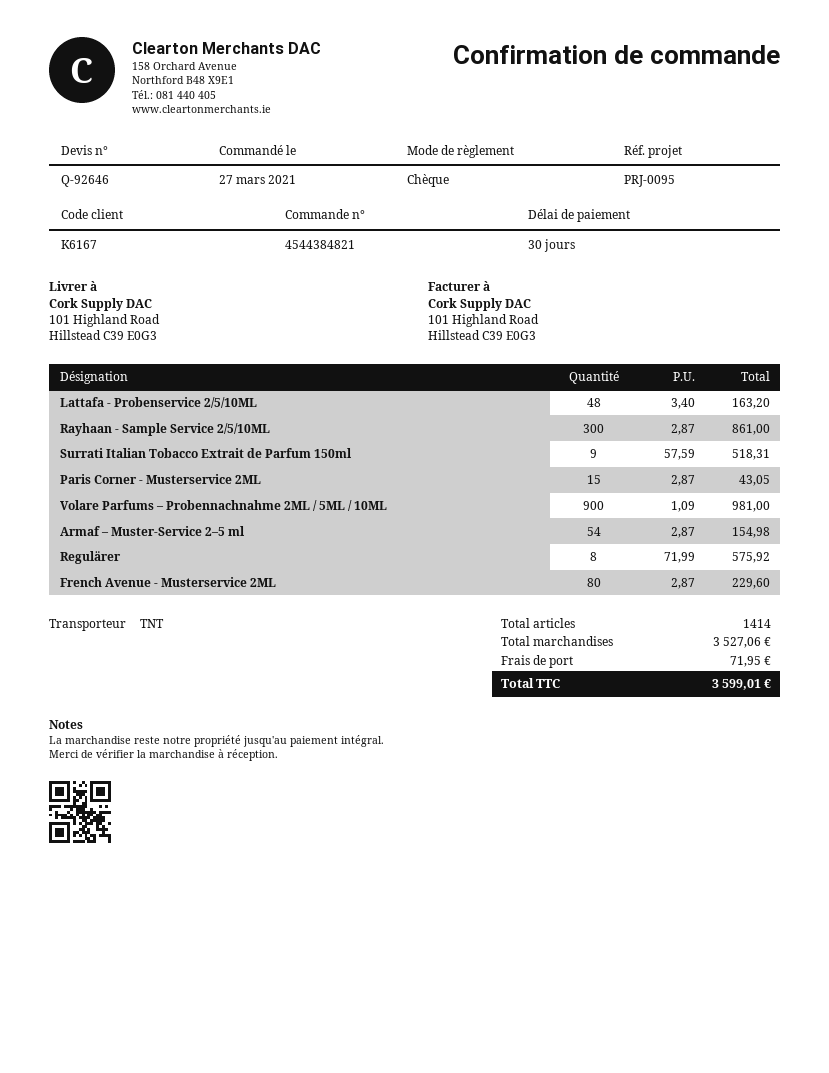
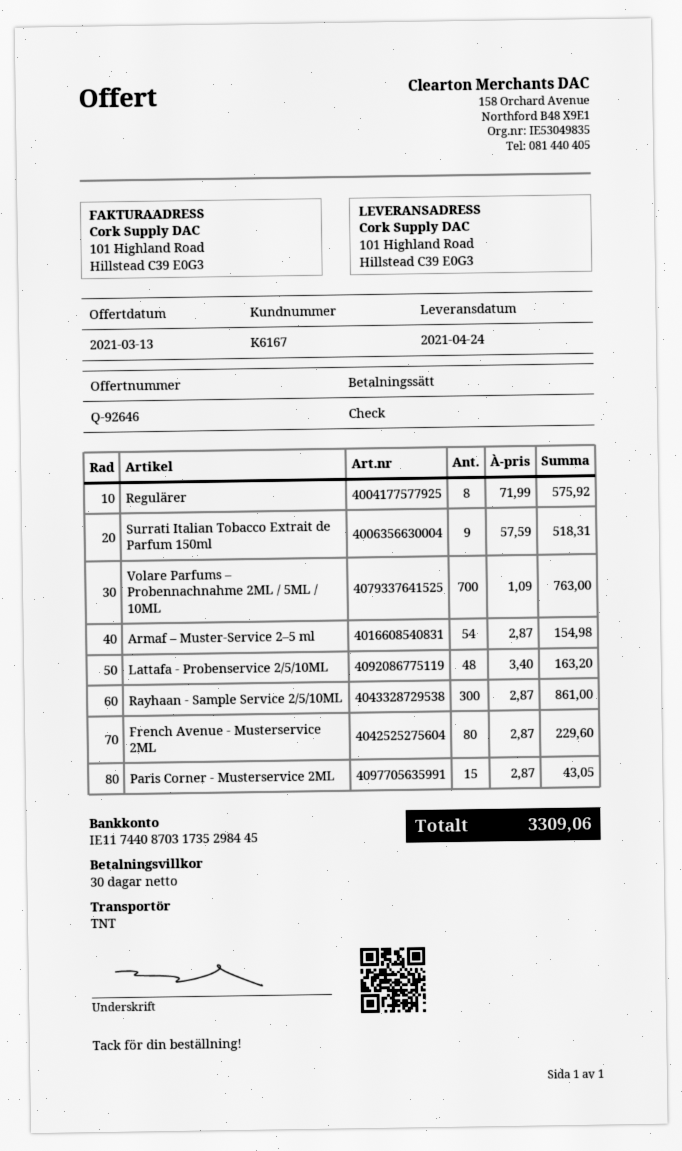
Volare Parfums – Probennachnahme 2ML / 5ML / 10ML: 900 x 1.09 = 981.00 -> 700 x 1.09 = 763.00
shipping: 71.95 -> none
total: 3599.01 -> 3309.06

